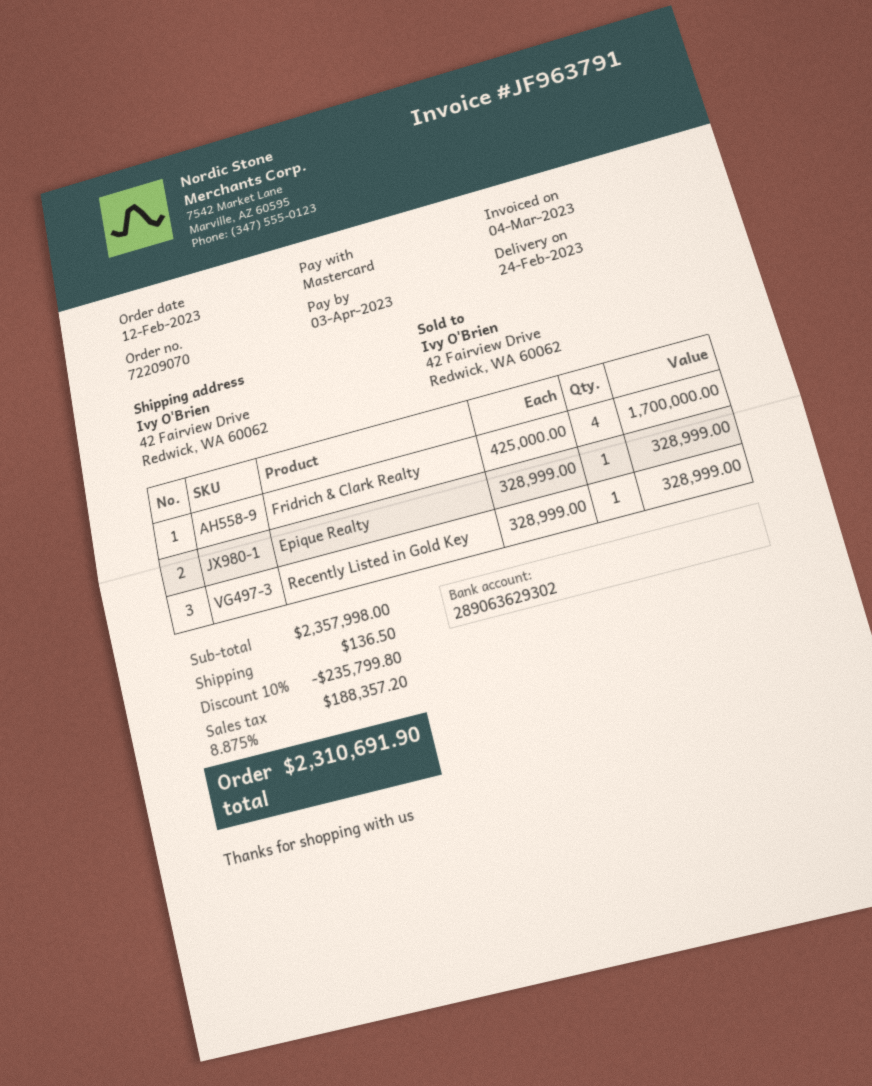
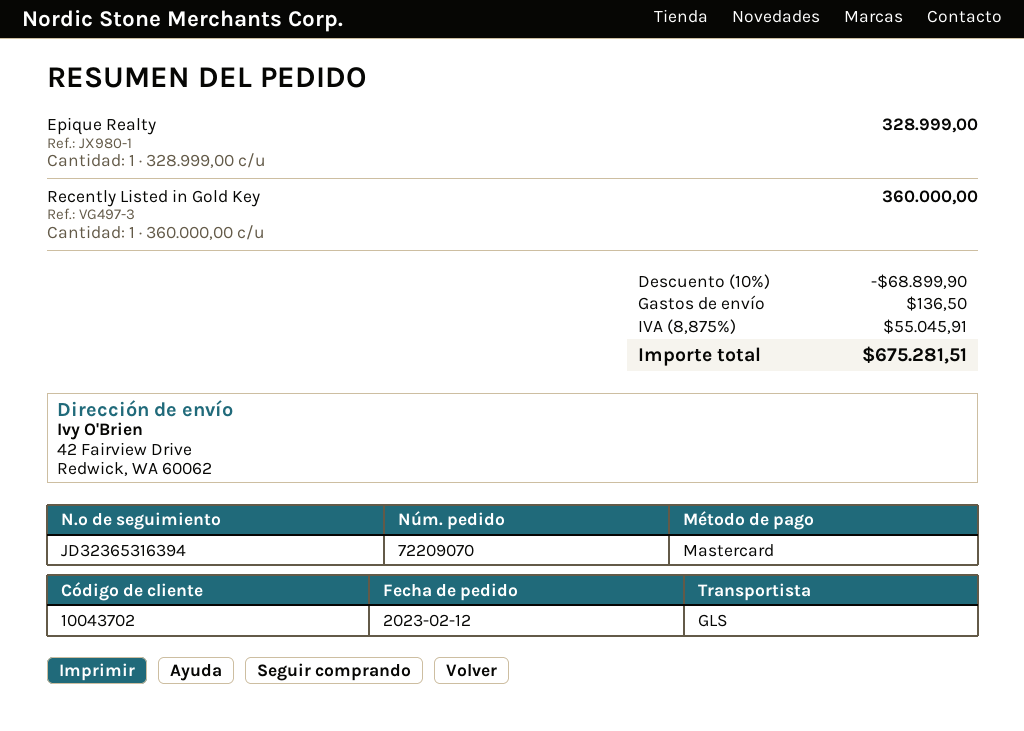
Fridrich & Clark Realty: 4 x 425000.00 = 1700000.00 -> none
Recently Listed in Gold Key: 1 x 328999.00 = 328999.00 -> 1 x 360000.00 = 360000.00
discount: 10% = 235799.80 -> 10% = 68899.90
tax: 8.875% = 188357.20 -> 8.875% = 55045.91
total: 2310691.90 -> 675281.51

